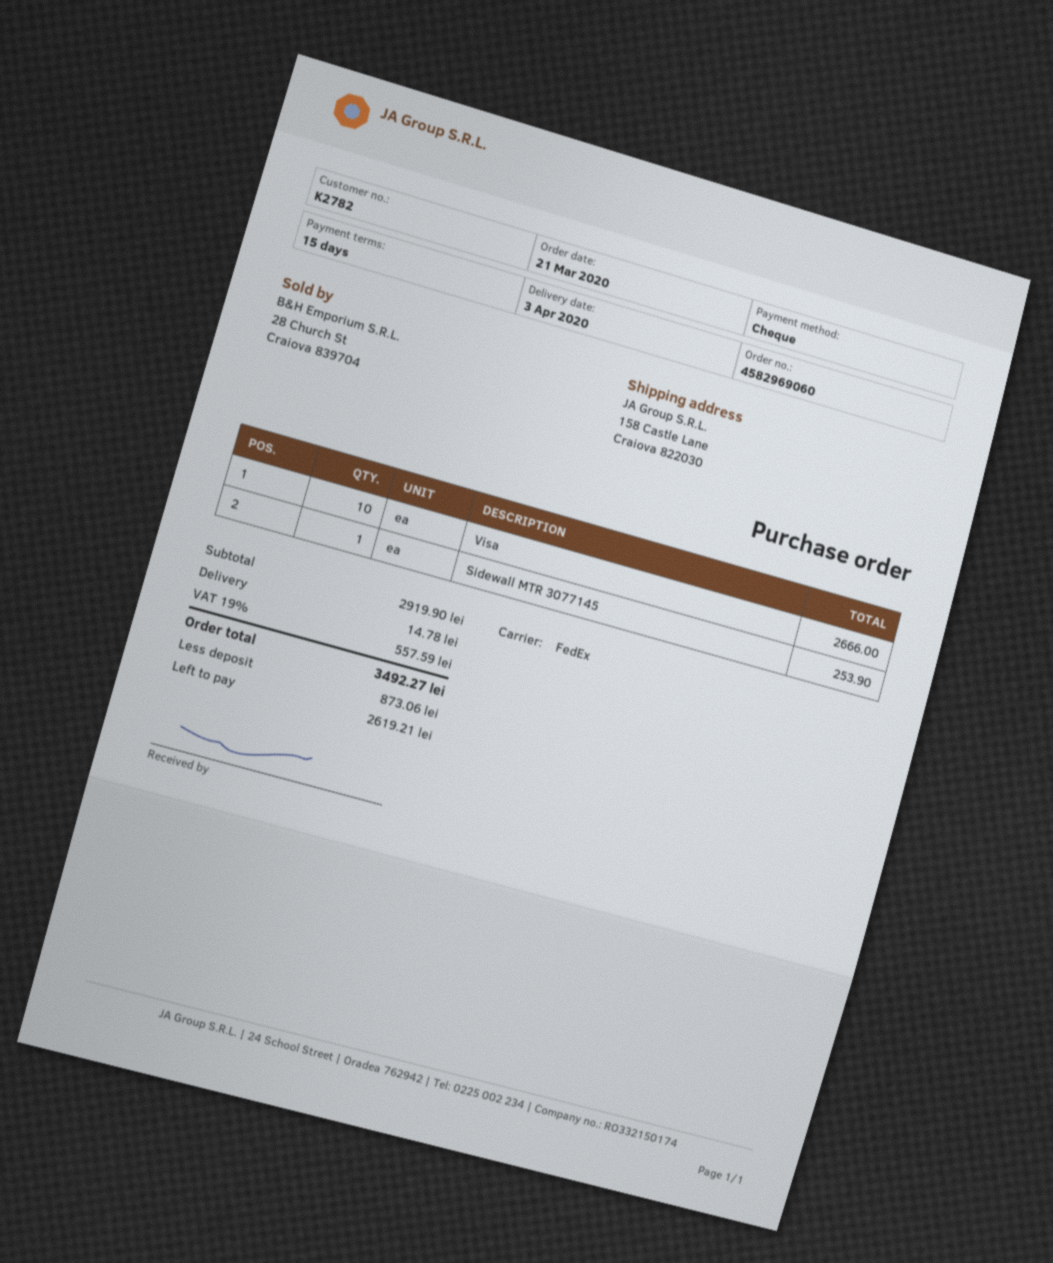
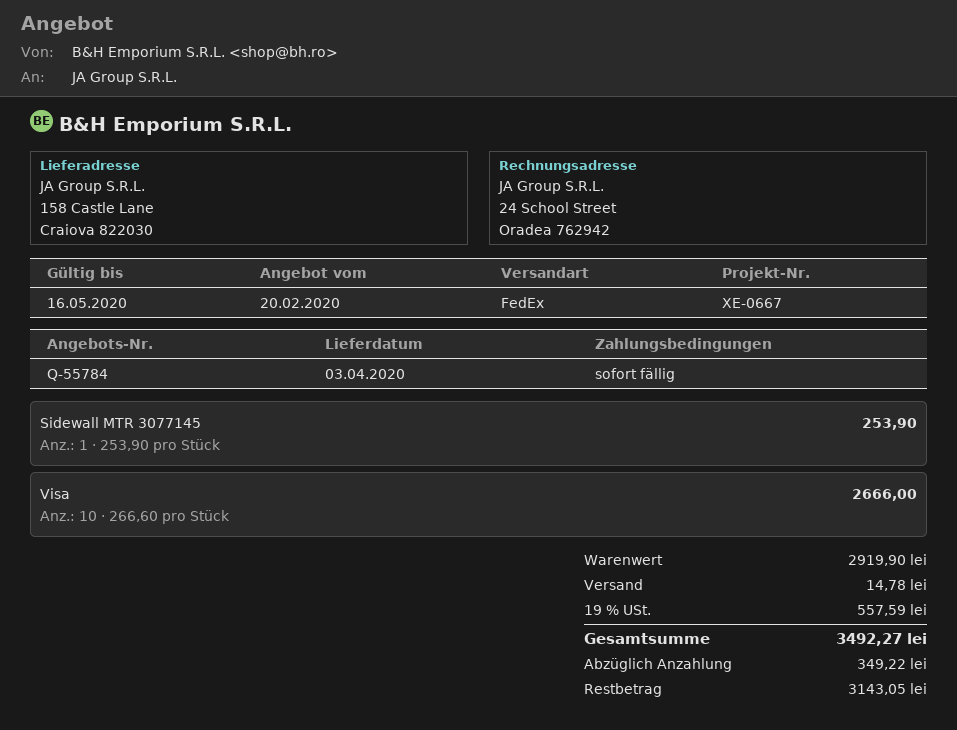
payment terms: 15 days -> on receipt
deposit: 873.06 -> 349.22
balance: 2619.21 -> 3143.05

